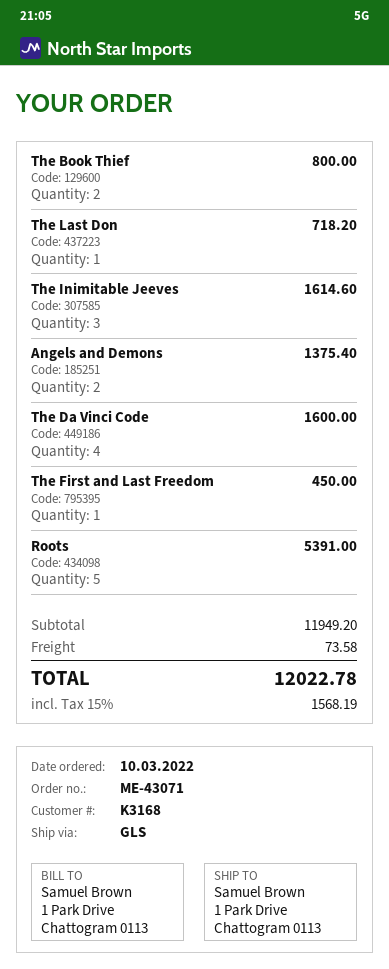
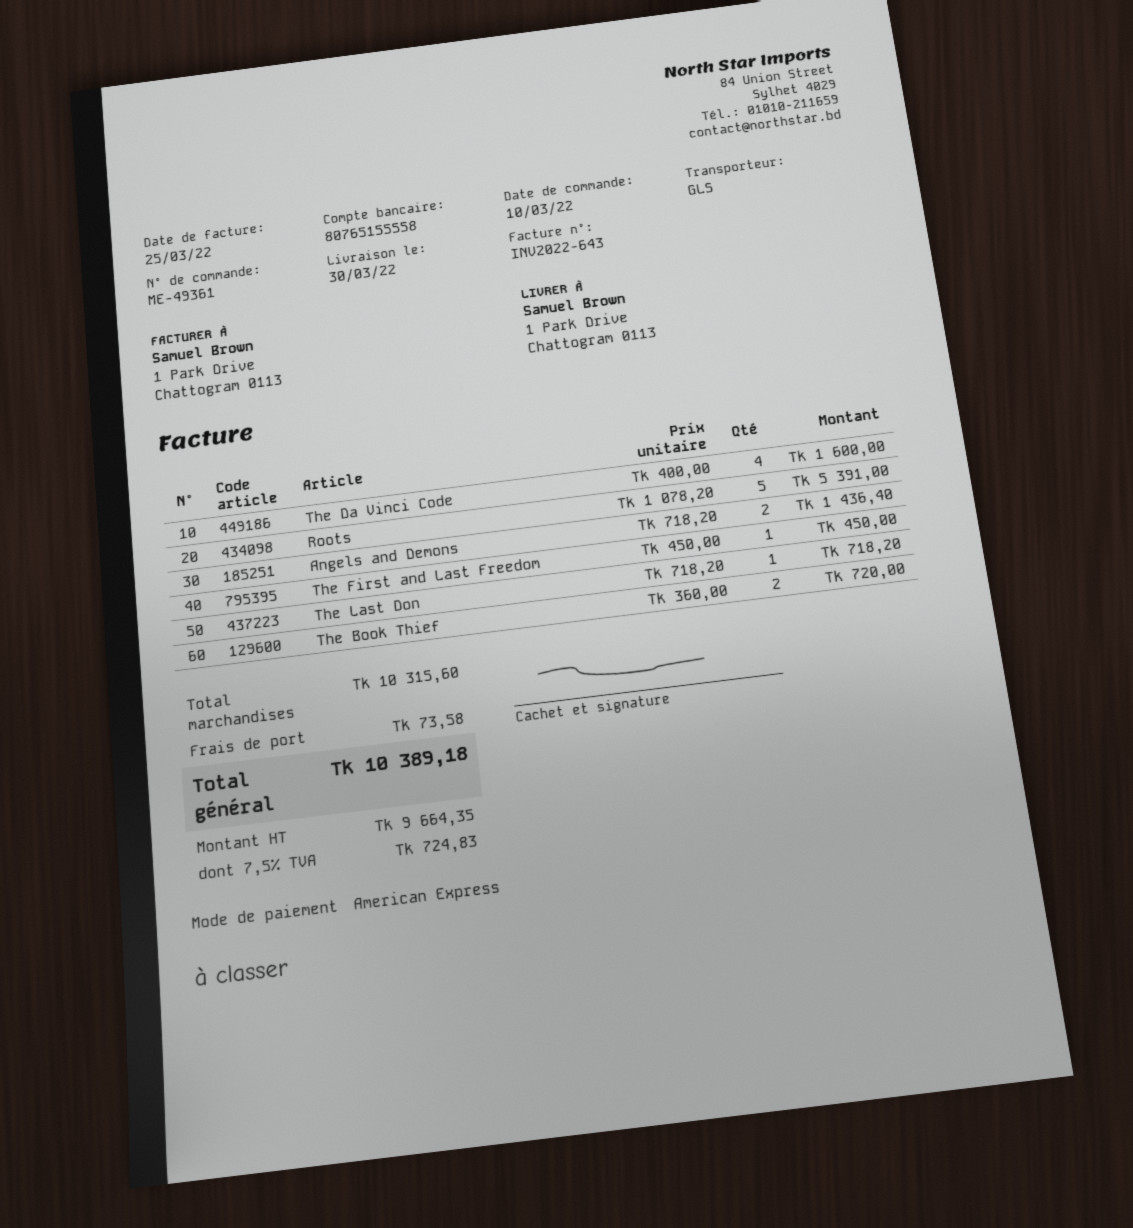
order number: ME-43071 -> ME-49361
The Book Thief: 2 for 800.00 -> 2 for 720.00
The Inimitable Jeeves: 3 for 1614.60 -> none
Angels and Demons: 2 for 1375.40 -> 2 for 1436.40
subtotal: 11949.20 -> 10315.60
tax: 15% = 1568.19 -> 7.5% = 724.83
total: 12022.78 -> 10389.18

